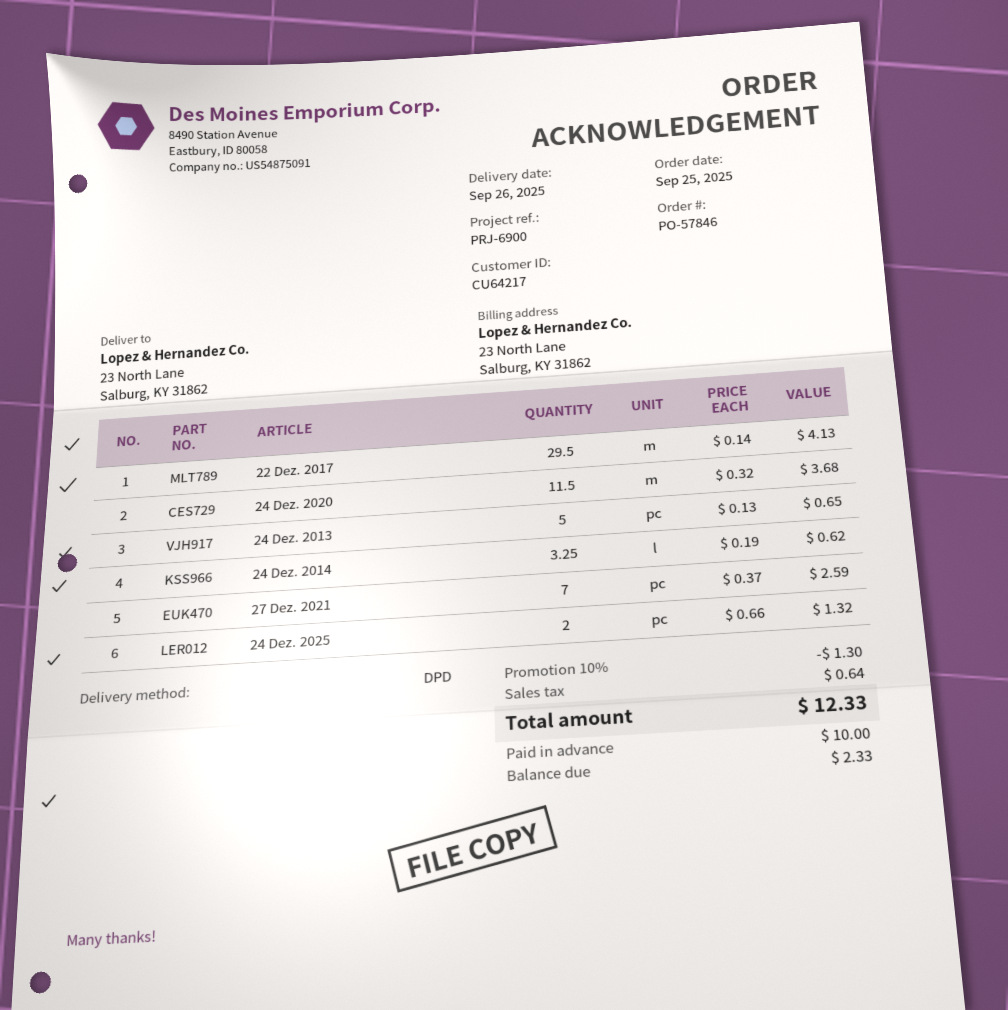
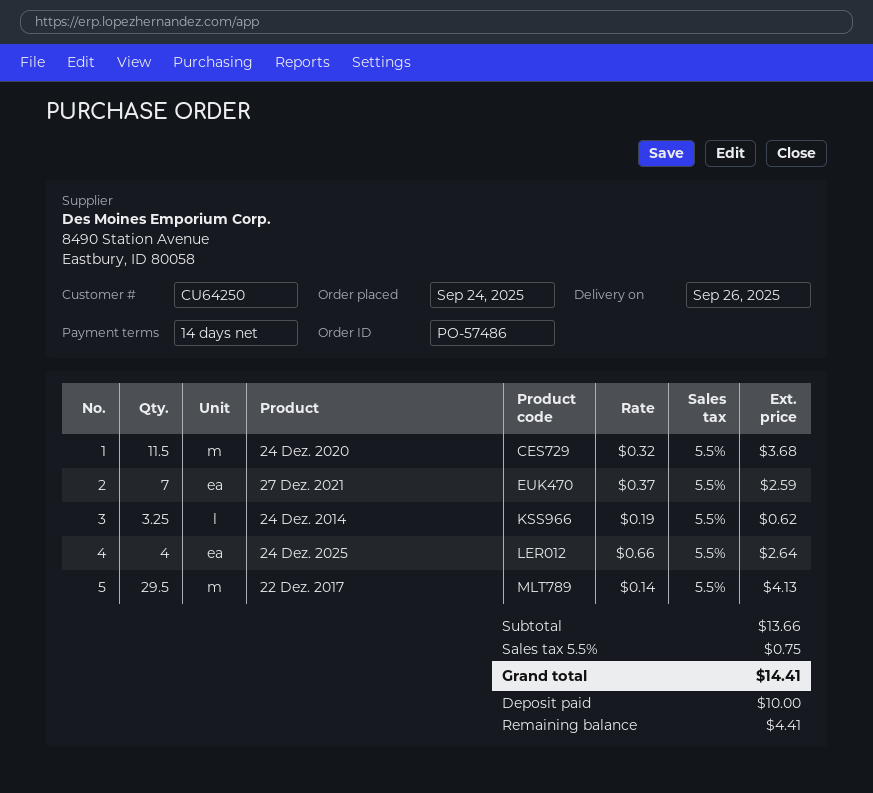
order number: PO-57846 -> PO-57486
order date: 2025-09-25 -> 2025-09-24
customer number: CU64217 -> CU64250
24 Dez. 2013: 5 x 0.13 = 0.65 -> none
24 Dez. 2025: 2 x 0.66 = 1.32 -> 4 x 0.66 = 2.64
discount: 10% = 1.30 -> none
tax: 0.64 -> 0.75
total: 12.33 -> 14.41
balance: 2.33 -> 4.41

